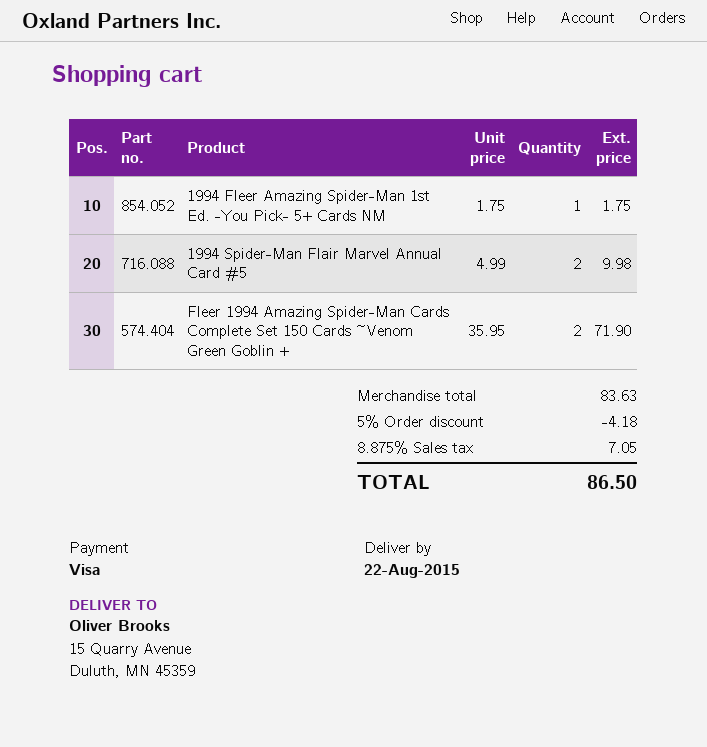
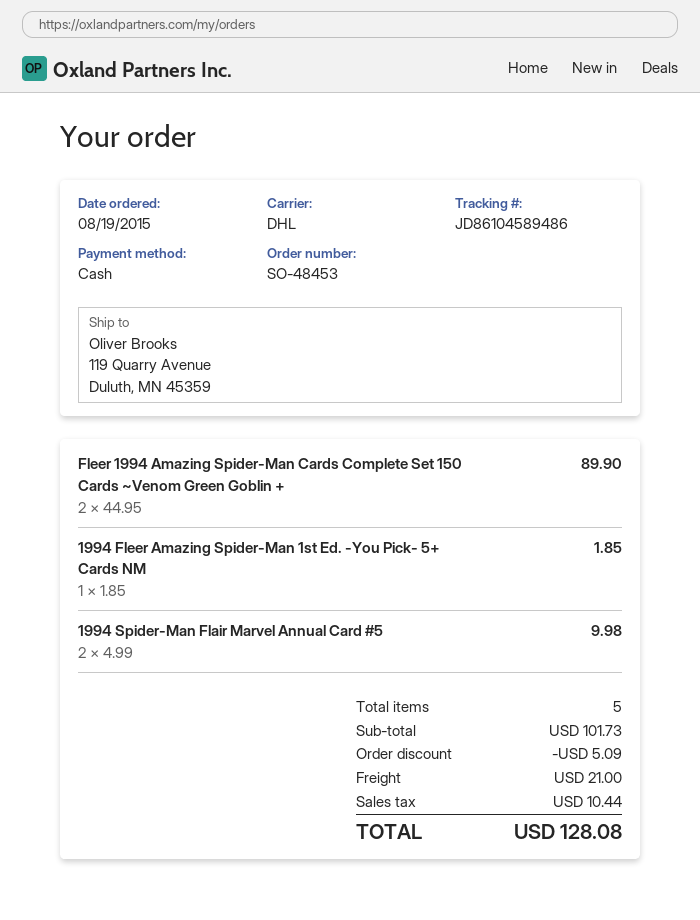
payment method: Visa -> cash
ship to: 15 Quarry Avenue, Duluth, MN 45359 -> 119 Quarry Avenue, Duluth, MN 45359
1994 Fleer Amazing Spider-Man 1st Ed. -You Pick- 5+ Cards NM: 1 x 1.75 = 1.75 -> 1 x 1.85 = 1.85
Fleer 1994 Amazing Spider-Man Cards Complete Set 150 Cards ~Venom Green Goblin +: 2 x 35.95 = 71.90 -> 2 x 44.95 = 89.90
subtotal: 83.63 -> 101.73
discount: 4.18 -> 5.09
shipping: none -> 21.00
tax: 7.05 -> 10.44
total: 86.50 -> 128.08

